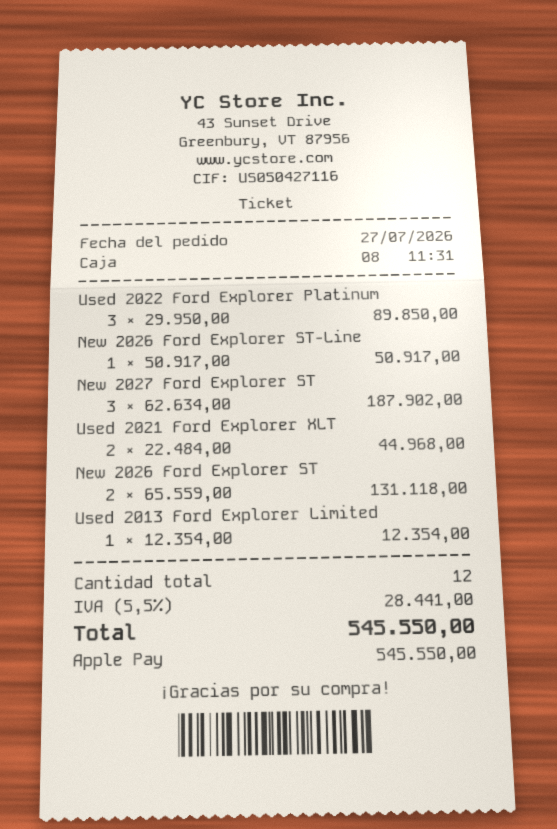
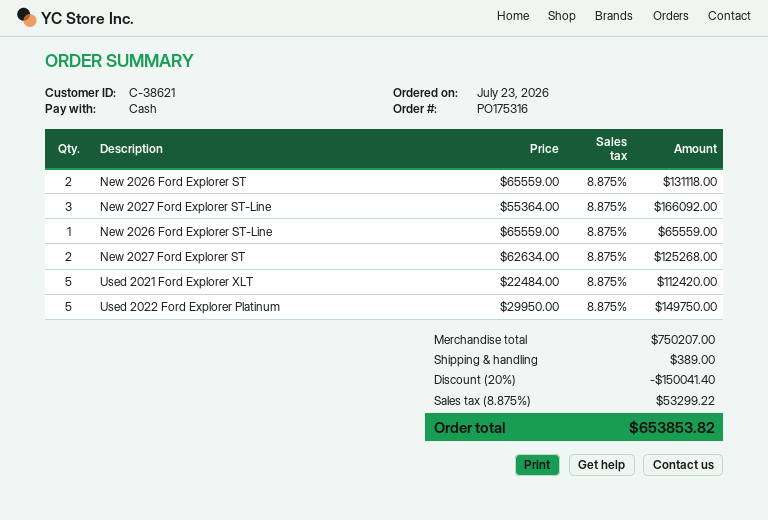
order date: 2026-07-27 -> 2026-07-23
payment method: Apple Pay -> cash
Used 2022 Ford Explorer Platinum: 3 x 29950.00 = 89850.00 -> 5 x 29950.00 = 149750.00
New 2026 Ford Explorer ST-Line: 1 x 50917.00 = 50917.00 -> 1 x 65559.00 = 65559.00
New 2027 Ford Explorer ST: 3 x 62634.00 = 187902.00 -> 2 x 62634.00 = 125268.00
Used 2021 Ford Explorer XLT: 2 x 22484.00 = 44968.00 -> 5 x 22484.00 = 112420.00
Used 2013 Ford Explorer Limited: 1 x 12354.00 = 12354.00 -> none
New 2027 Ford Explorer ST-Line: none -> 3 x 55364.00 = 166092.00
discount: none -> 20% = 150041.40
shipping: none -> 389.00
tax: 5.5% = 28441.00 -> 8.875% = 53299.22
total: 545550.00 -> 653853.82

